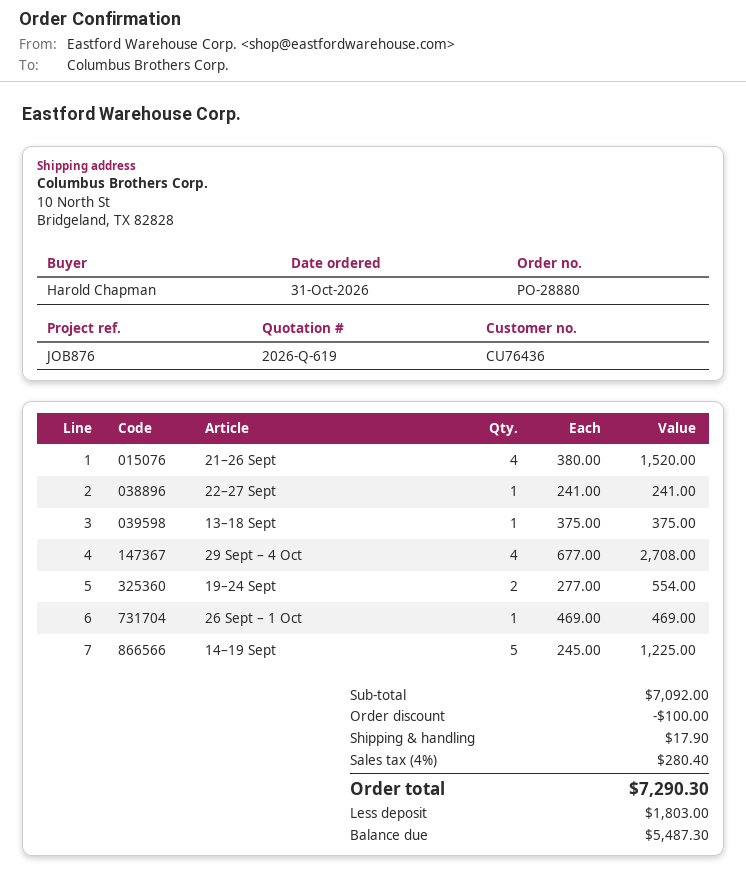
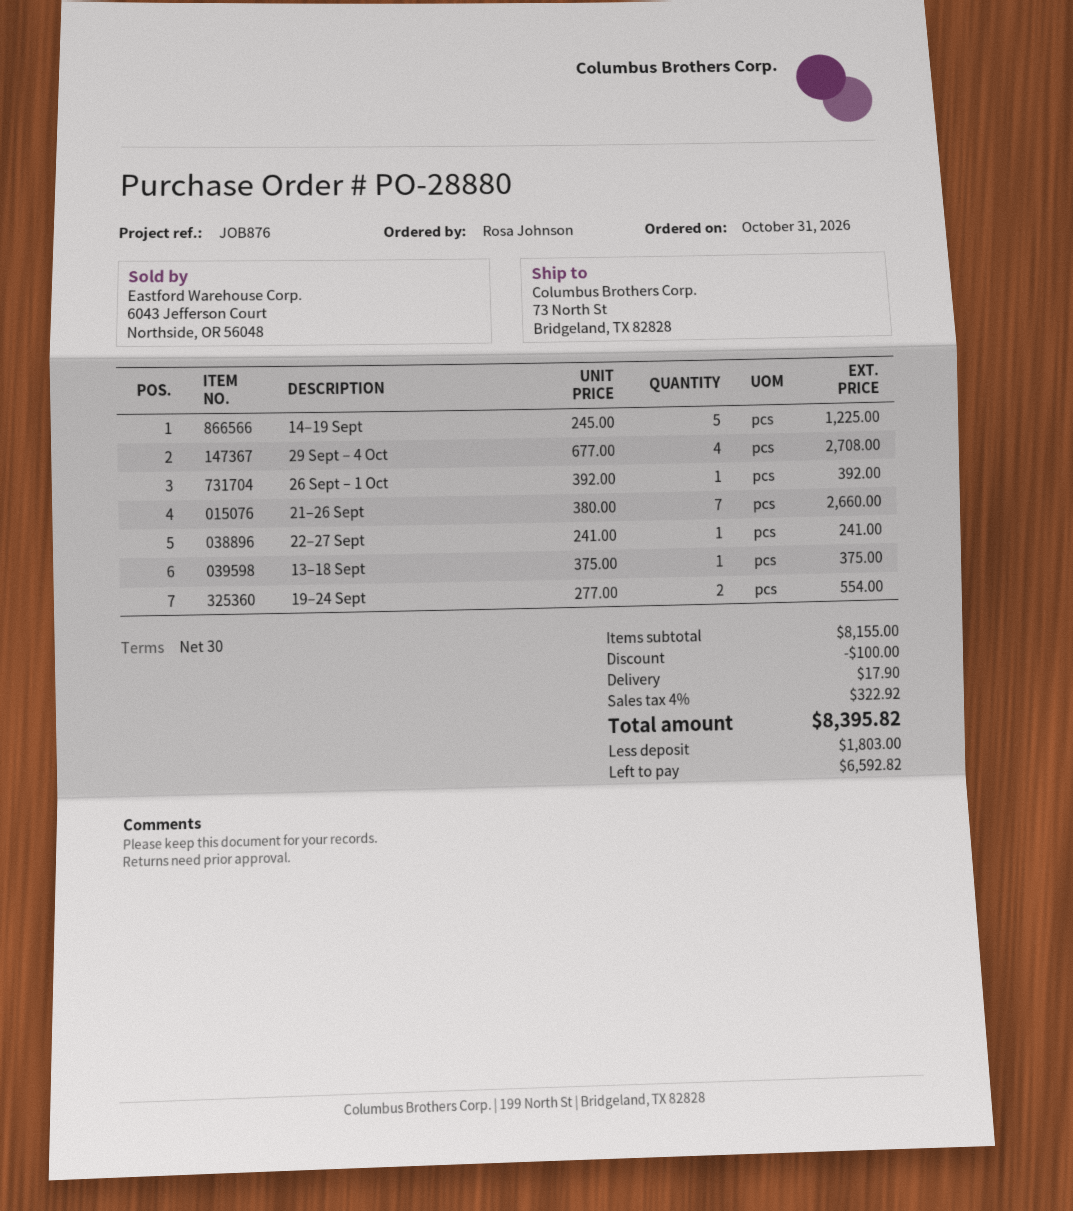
ordered by: Harold Chapman -> Rosa Johnson
ship to: 10 North St, Bridgeland, TX 82828 -> 73 North St, Bridgeland, TX 82828
21–26 Sept: 4 x 380.00 = 1520.00 -> 7 x 380.00 = 2660.00
26 Sept – 1 Oct: 1 x 469.00 = 469.00 -> 1 x 392.00 = 392.00
subtotal: 7092.00 -> 8155.00
tax: 4% = 280.40 -> 4% = 322.92
total: 7290.30 -> 8395.82
balance: 5487.30 -> 6592.82

